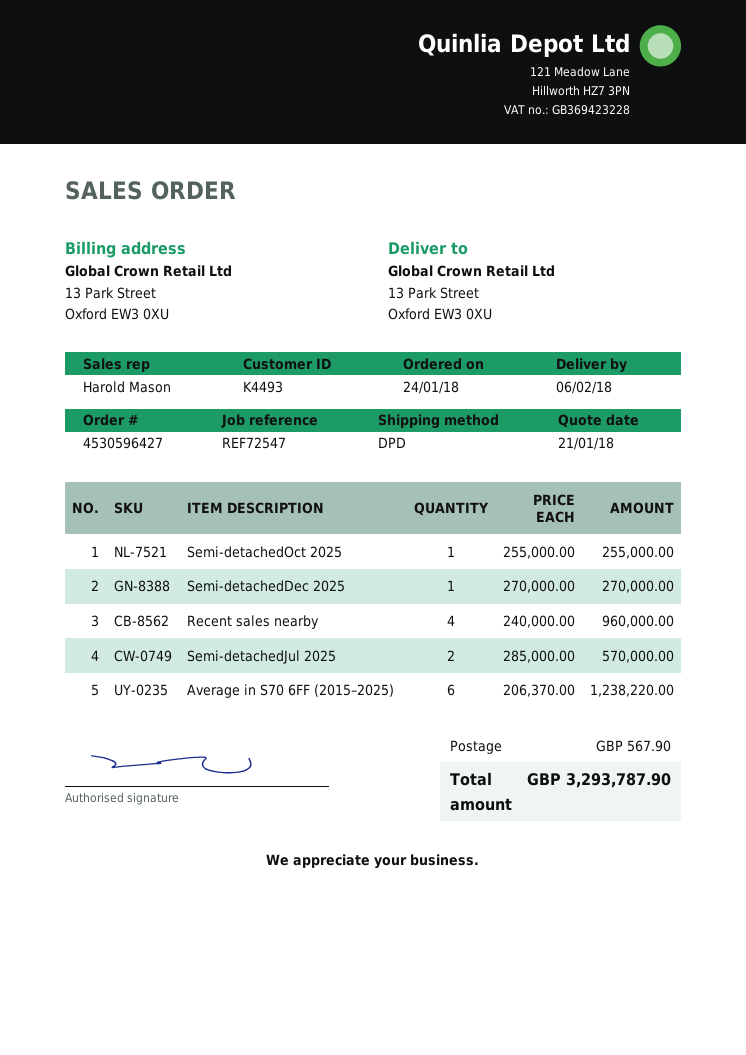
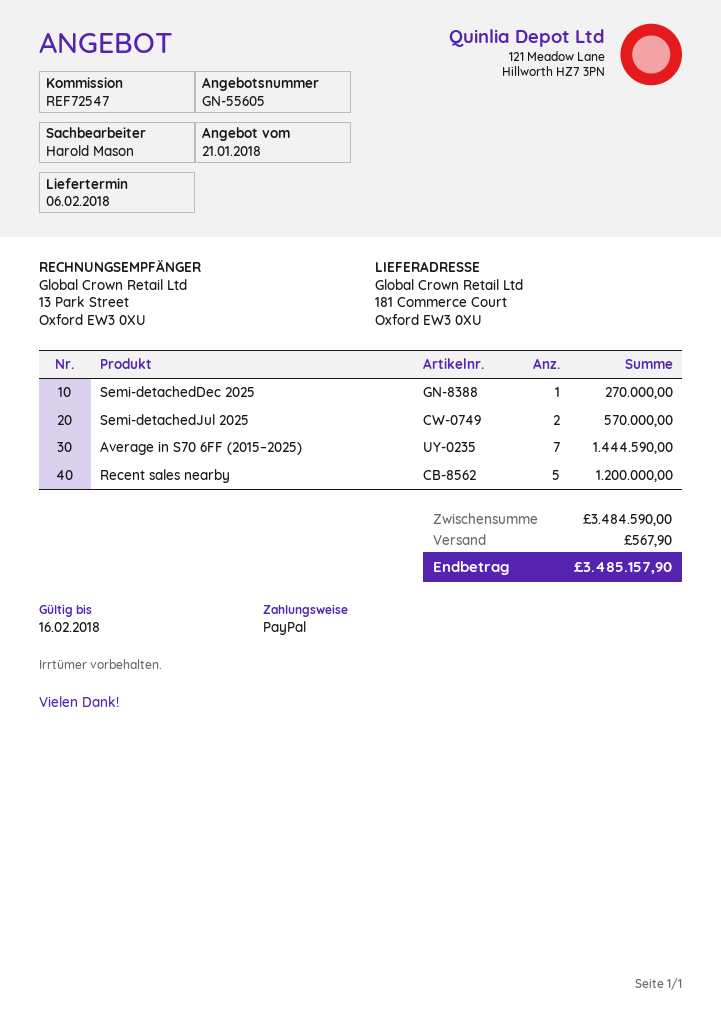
ship to: 13 Park Street, Oxford EW3 0XU -> 181 Commerce Court, Oxford EW3 0XU
Semi-detachedOct 2025: 1 for 255000.00 -> none
Recent sales nearby: 4 for 960000.00 -> 5 for 1200000.00
Average in S70 6FF (2015–2025): 6 for 1238220.00 -> 7 for 1444590.00
total: 3293787.90 -> 3485157.90

